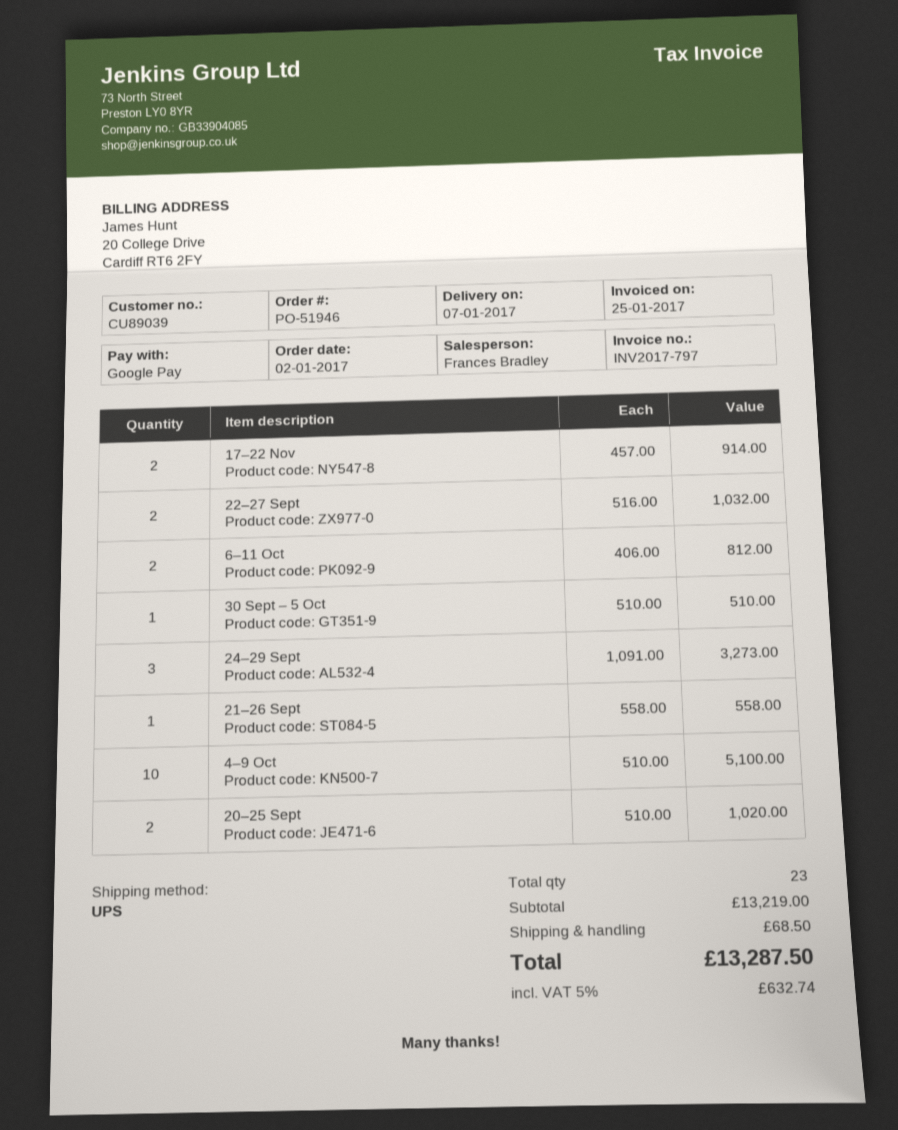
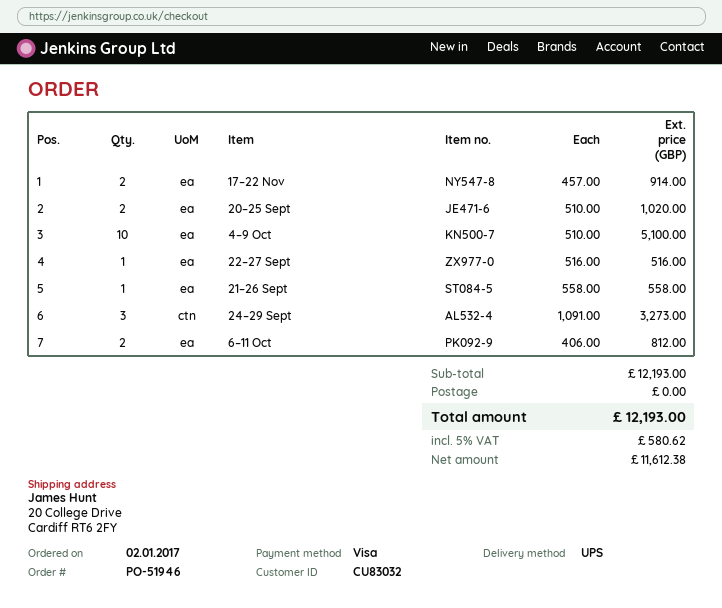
customer number: CU89039 -> CU83032
payment method: Google Pay -> Visa
22–27 Sept: 2 x 516.00 = 1032.00 -> 1 x 516.00 = 516.00
30 Sept – 5 Oct: 1 x 510.00 = 510.00 -> none
subtotal: 13219.00 -> 12193.00
shipping: 68.50 -> 0.00
tax: 5% = 632.74 -> 5% = 580.62
total: 13287.50 -> 12193.00

